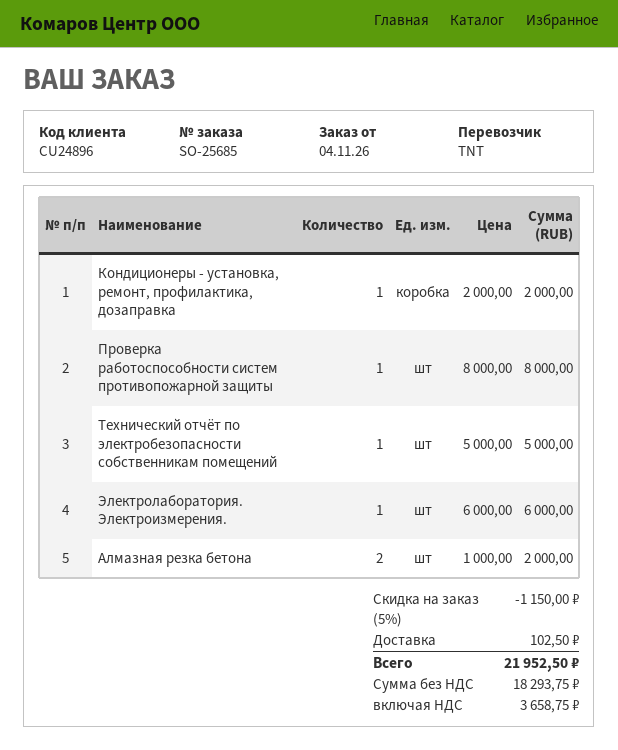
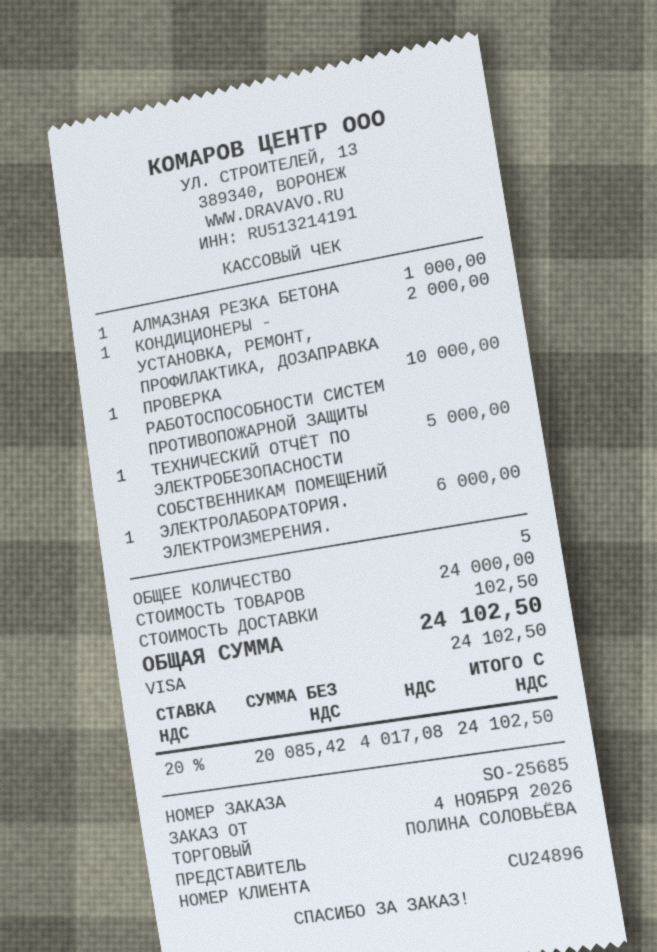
Проверка работоспособности систем противопожарной защиты: 1 x 8000.00 = 8000.00 -> 1 x 10000.00 = 10000.00
Алмазная резка бетона: 2 x 1000.00 = 2000.00 -> 1 x 1000.00 = 1000.00
discount: 5% = 1150.00 -> none
net: 18293.75 -> 20085.42
tax: 3658.75 -> 4017.08
total: 21952.50 -> 24102.50

